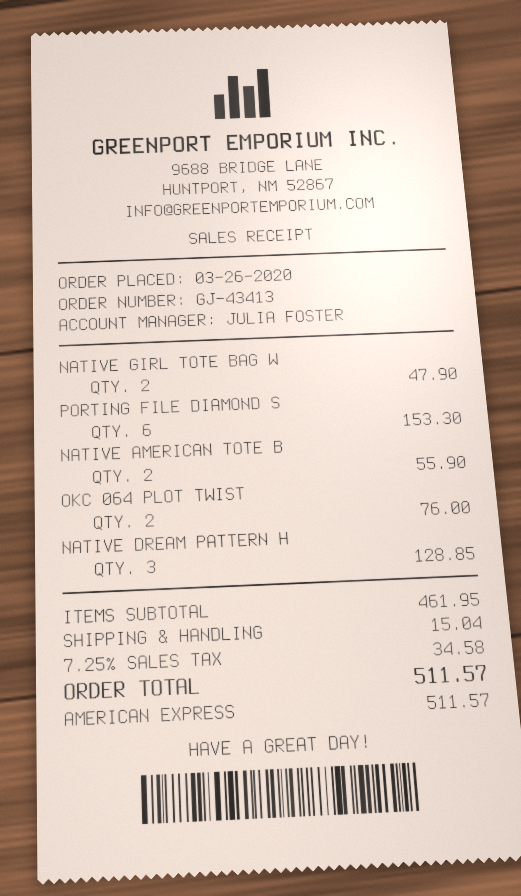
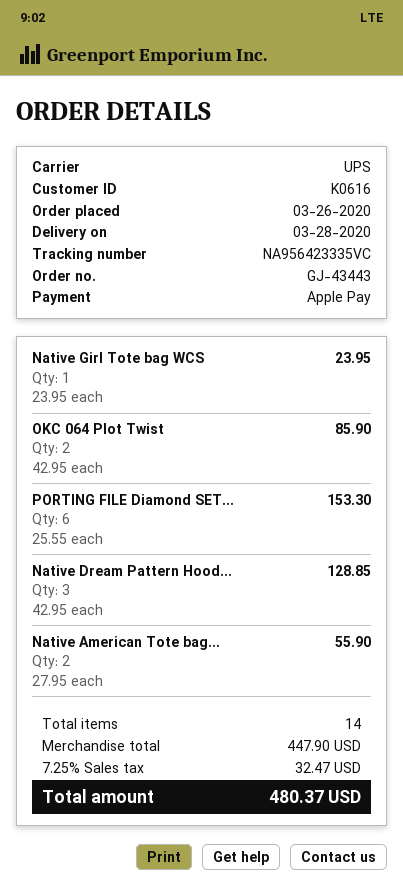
order number: GJ-43413 -> GJ-43443
payment method: American Express -> Apple Pay
NATIVE GIRL TOTE BAG W: 2 for 47.90 -> 1 for 23.95
OKC 064 PLOT TWIST: 2 for 76.00 -> 2 for 85.90
subtotal: 461.95 -> 447.90
shipping: 15.04 -> none
tax: 7.25% = 34.58 -> 7.25% = 32.47
total: 511.57 -> 480.37

